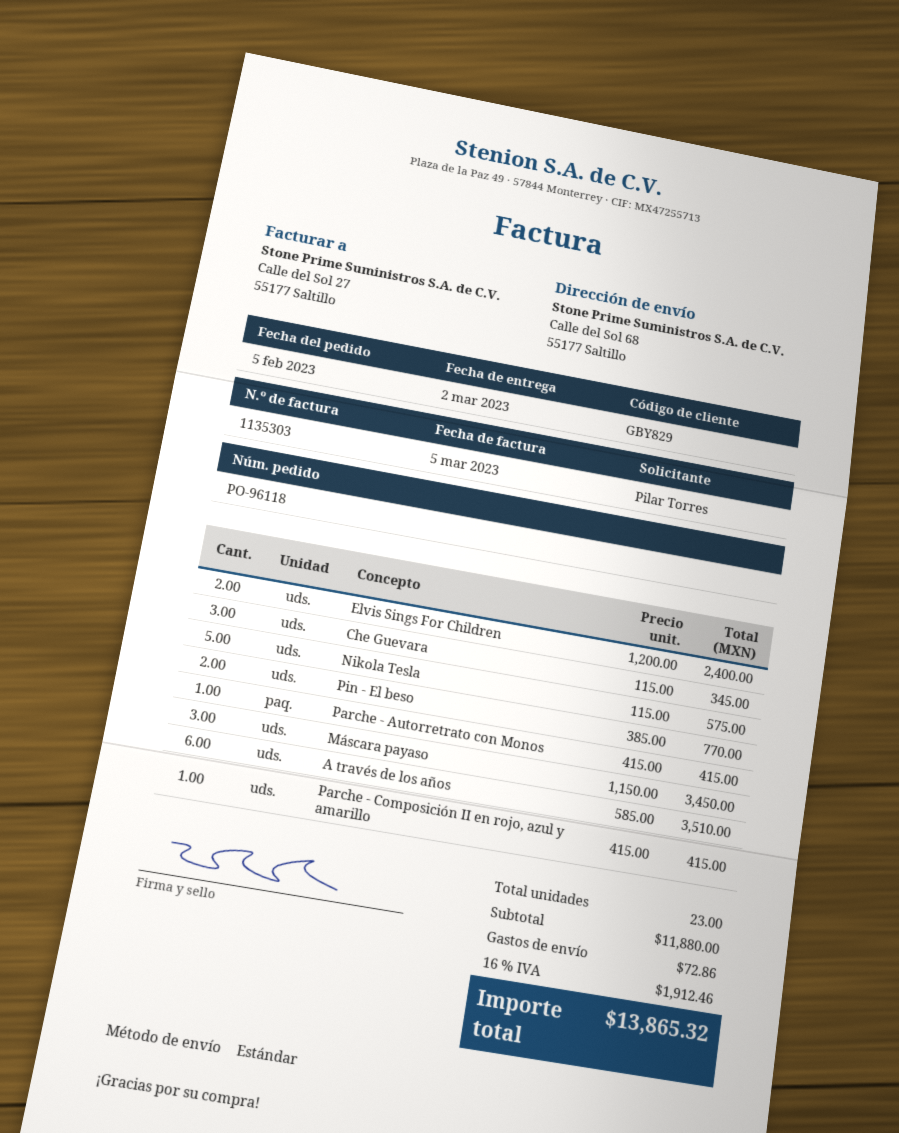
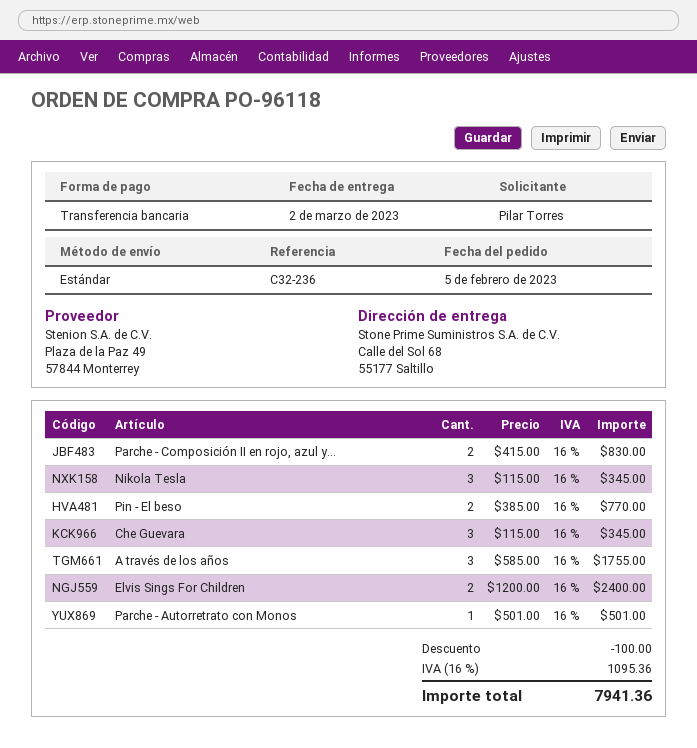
Nikola Tesla: 5 x 115.00 = 575.00 -> 3 x 115.00 = 345.00
Parche - Autorretrato con Monos: 1 x 415.00 = 415.00 -> 1 x 501.00 = 501.00
Máscara payaso: 3 x 1150.00 = 3450.00 -> none
A través de los años: 6 x 585.00 = 3510.00 -> 3 x 585.00 = 1755.00
Parche - Composición II en rojo, azul y amarillo: 1 x 415.00 = 415.00 -> 2 x 415.00 = 830.00
discount: none -> 100.00
shipping: 72.86 -> none
tax: 16% = 1912.46 -> 16% = 1095.36
total: 13865.32 -> 7941.36

